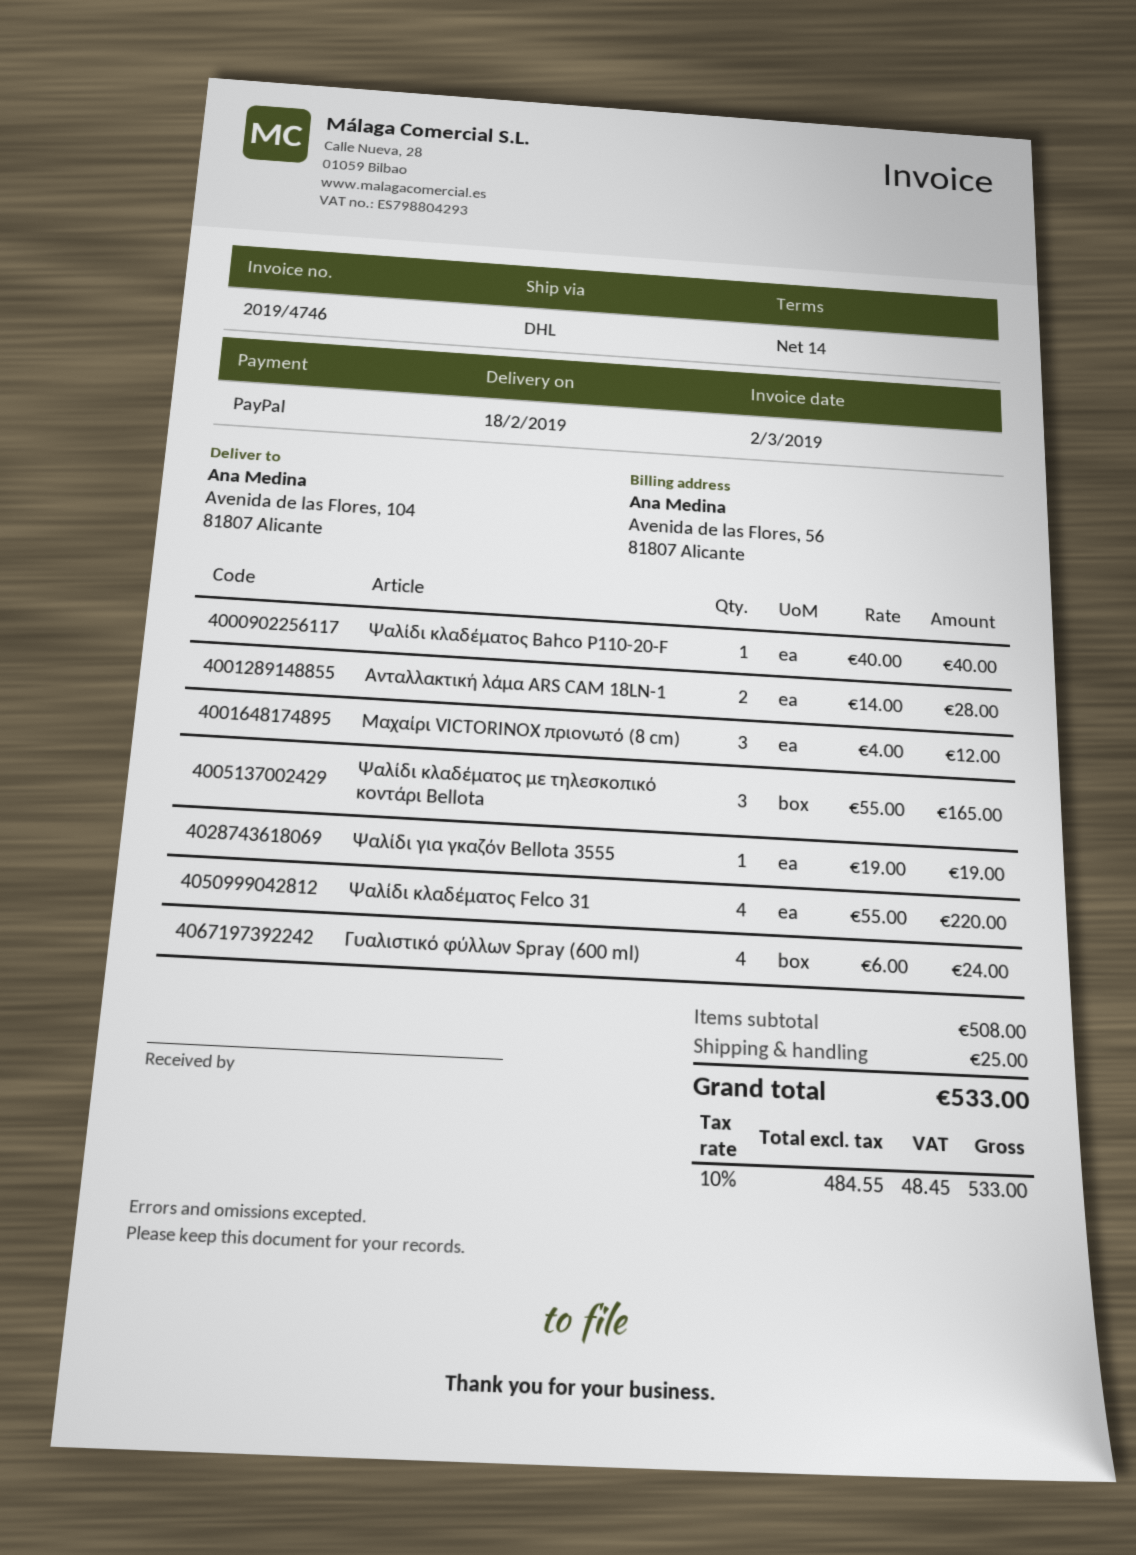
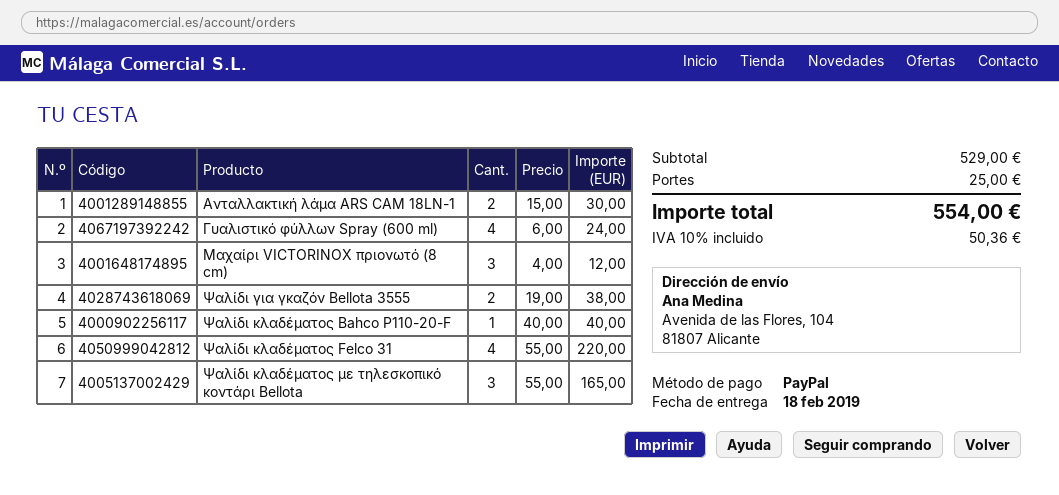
Ανταλλακτική λάμα ARS CAM 18LN-1: 2 x 14.00 = 28.00 -> 2 x 15.00 = 30.00
Ψαλίδι για γκαζόν Bellota 3555: 1 x 19.00 = 19.00 -> 2 x 19.00 = 38.00
subtotal: 508.00 -> 529.00
tax: 10% = 48.45 -> 10% = 50.36
total: 533.00 -> 554.00

